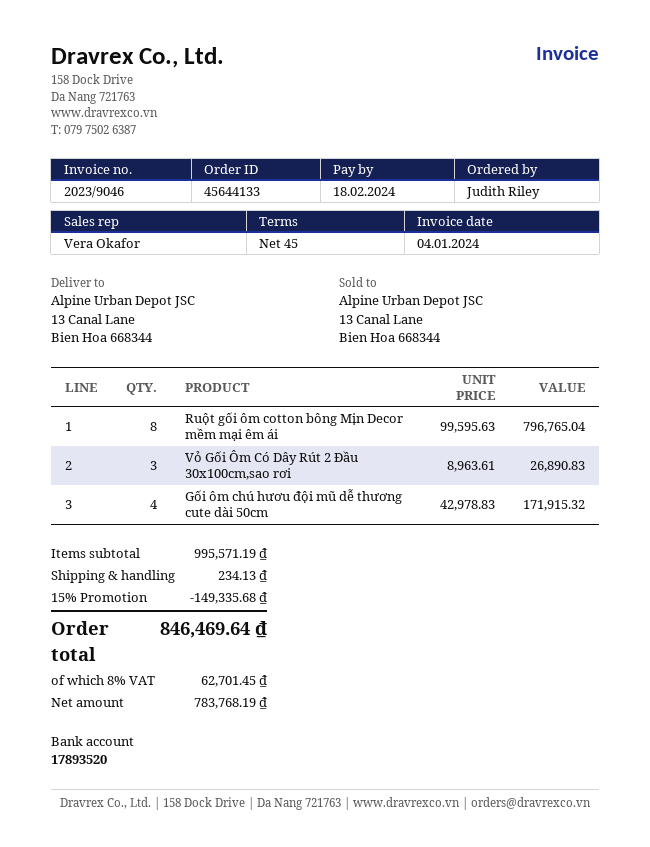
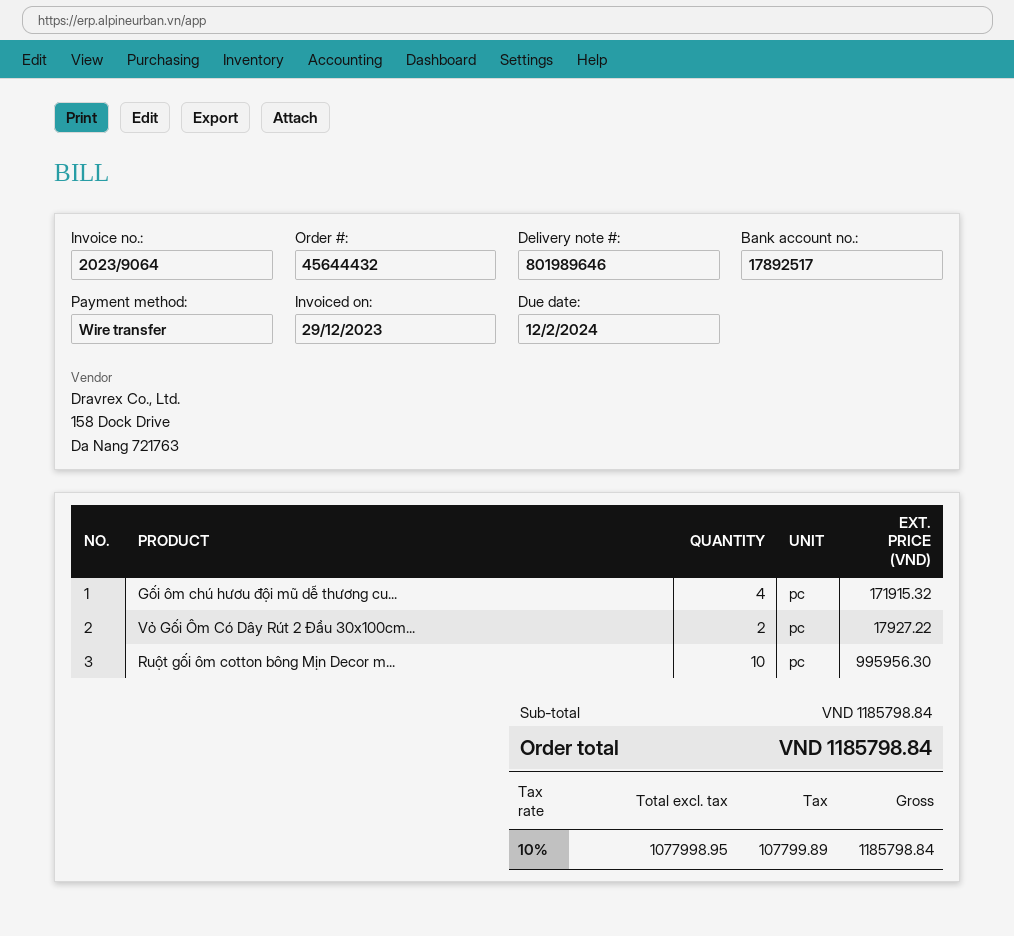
order number: 45644133 -> 45644432
invoice number: 2023/9046 -> 2023/9064
invoice date: 2024-01-04 -> 2023-12-29
due date: 2024-02-18 -> 2024-02-12
bank account: 17893520 -> 17892517
Ruột gối ôm cotton bông Mịn Decor mềm mại êm ái: 8 for 796765.04 -> 10 for 995956.30
Vỏ Gối Ôm Có Dây Rút 2 Đầu 30x100cm,sao rơi: 3 for 26890.83 -> 2 for 17927.22
subtotal: 995571.19 -> 1185798.84
discount: 15% = 149335.68 -> none
shipping: 234.13 -> none
net: 783768.19 -> 1077998.95
tax: 8% = 62701.45 -> 10% = 107799.89
total: 846469.64 -> 1185798.84

